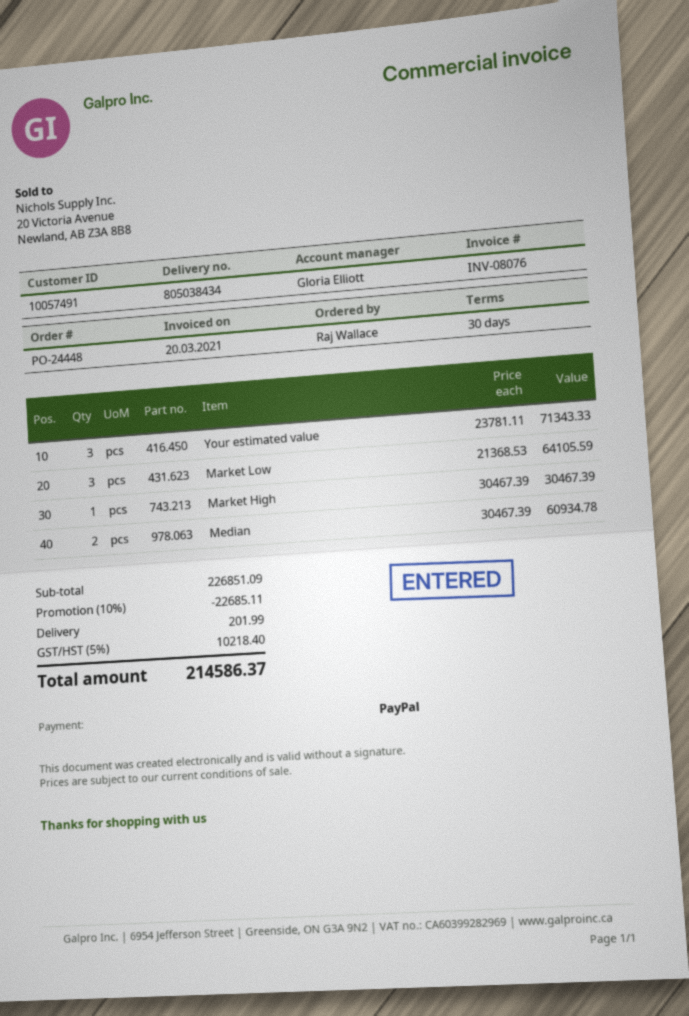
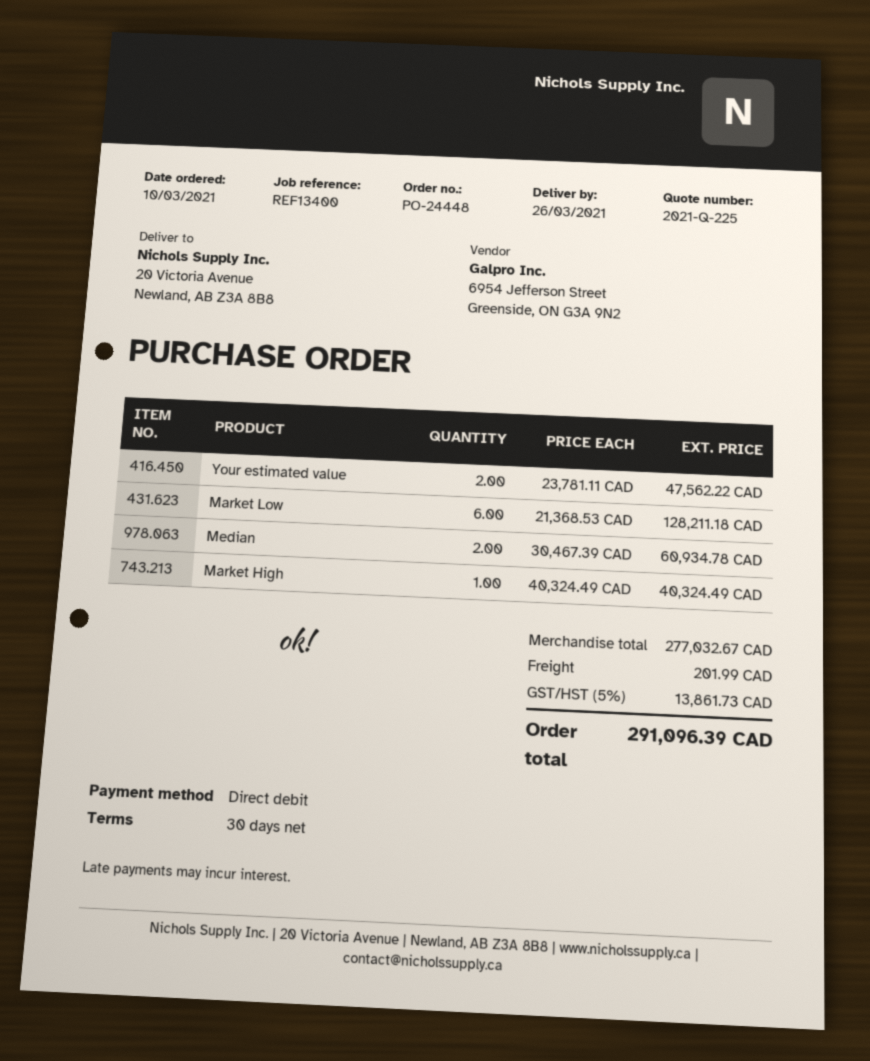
payment method: PayPal -> direct debit
Your estimated value: 3 x 23781.11 = 71343.33 -> 2 x 23781.11 = 47562.22
Market Low: 3 x 21368.53 = 64105.59 -> 6 x 21368.53 = 128211.18
Market High: 1 x 30467.39 = 30467.39 -> 1 x 40324.49 = 40324.49
subtotal: 226851.09 -> 277032.67
discount: 10% = 22685.11 -> none
tax: 5% = 10218.40 -> 5% = 13861.73
total: 214586.37 -> 291096.39

